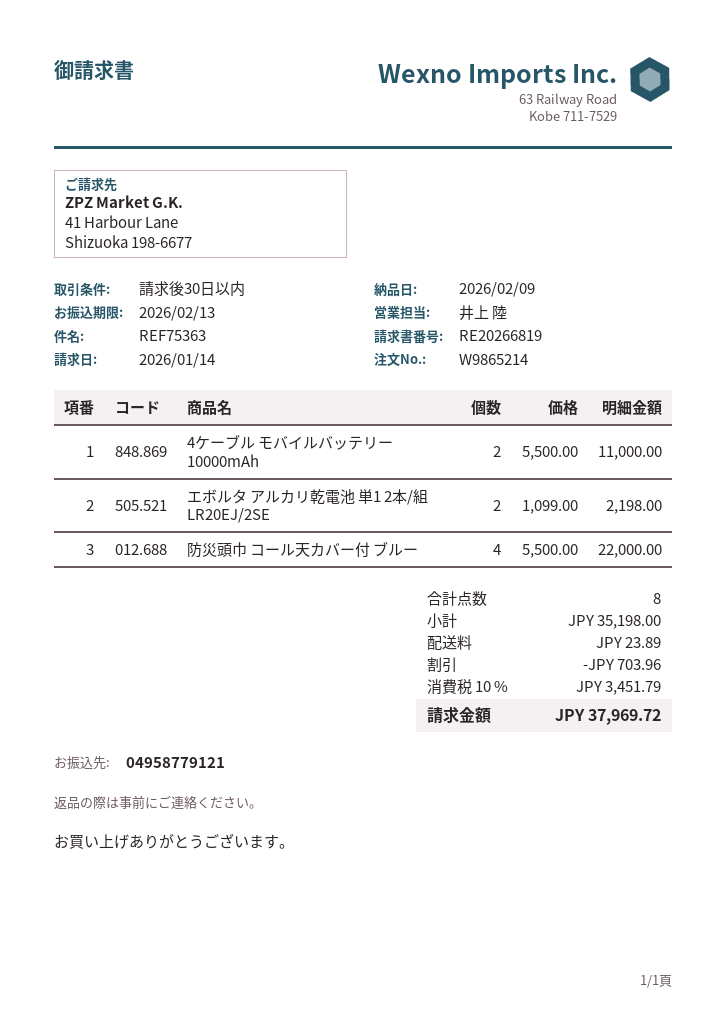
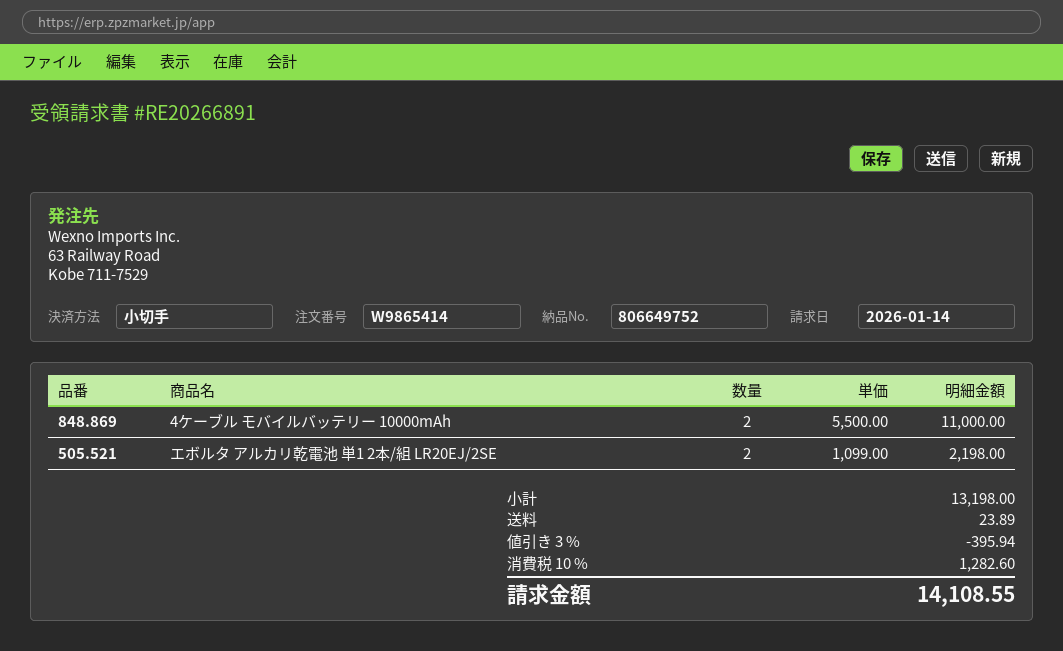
order number: W9865214 -> W9865414
invoice number: RE20266819 -> RE20266891
防災頭巾 コール天カバー付 ブルー: 4 x 5500.00 = 22000.00 -> none
subtotal: 35198.00 -> 13198.00
discount: 703.96 -> 395.94
tax: 10% = 3451.79 -> 10% = 1282.60
total: 37969.72 -> 14108.55

